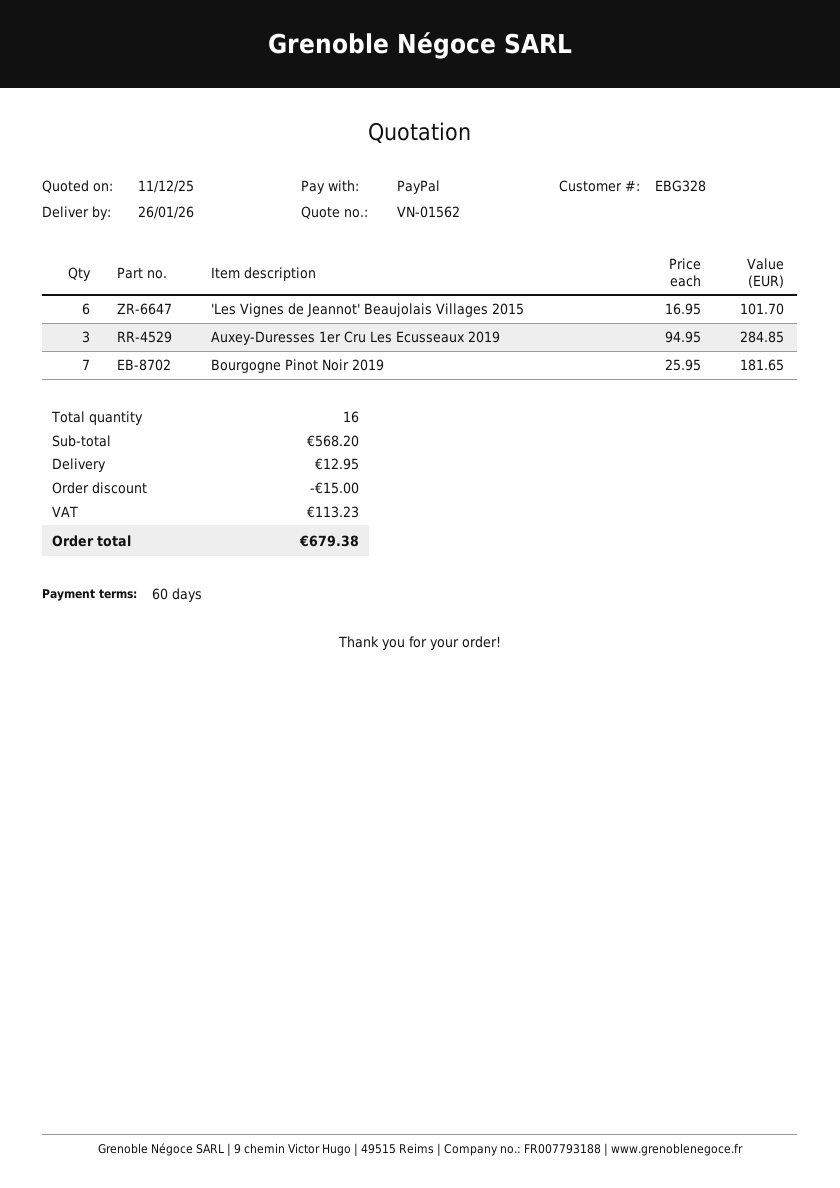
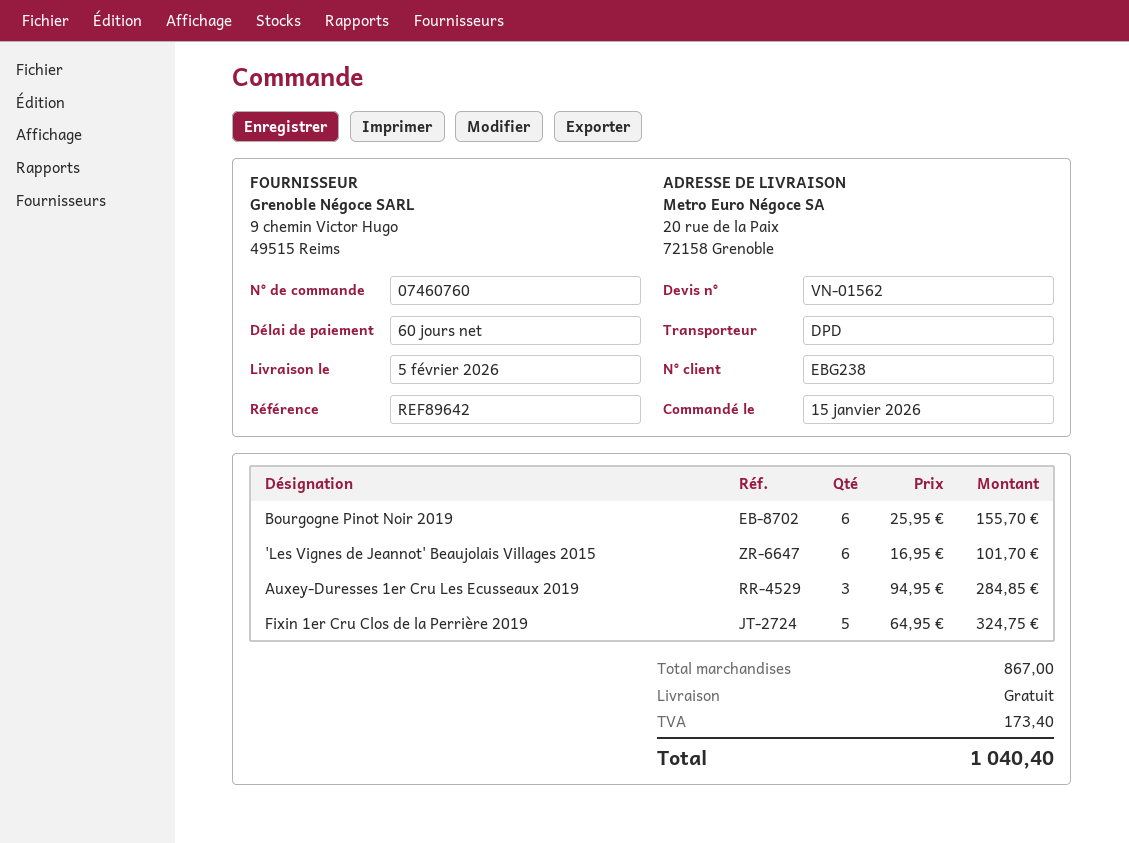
delivery date: 2026-01-26 -> 2026-02-05
customer number: EBG328 -> EBG238
Bourgogne Pinot Noir 2019: 7 x 25.95 = 181.65 -> 6 x 25.95 = 155.70
Fixin 1er Cru Clos de la Perrière 2019: none -> 5 x 64.95 = 324.75
subtotal: 568.20 -> 867.00
discount: 15.00 -> none
shipping: 12.95 -> 0.00
tax: 113.23 -> 173.40
total: 679.38 -> 1040.40

